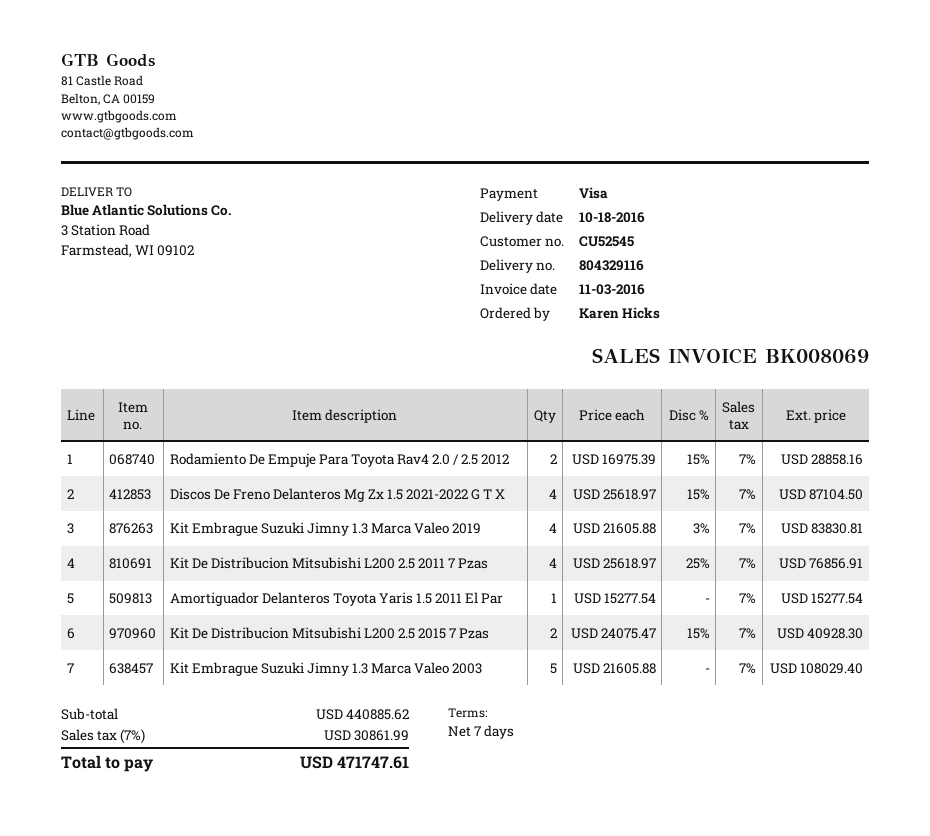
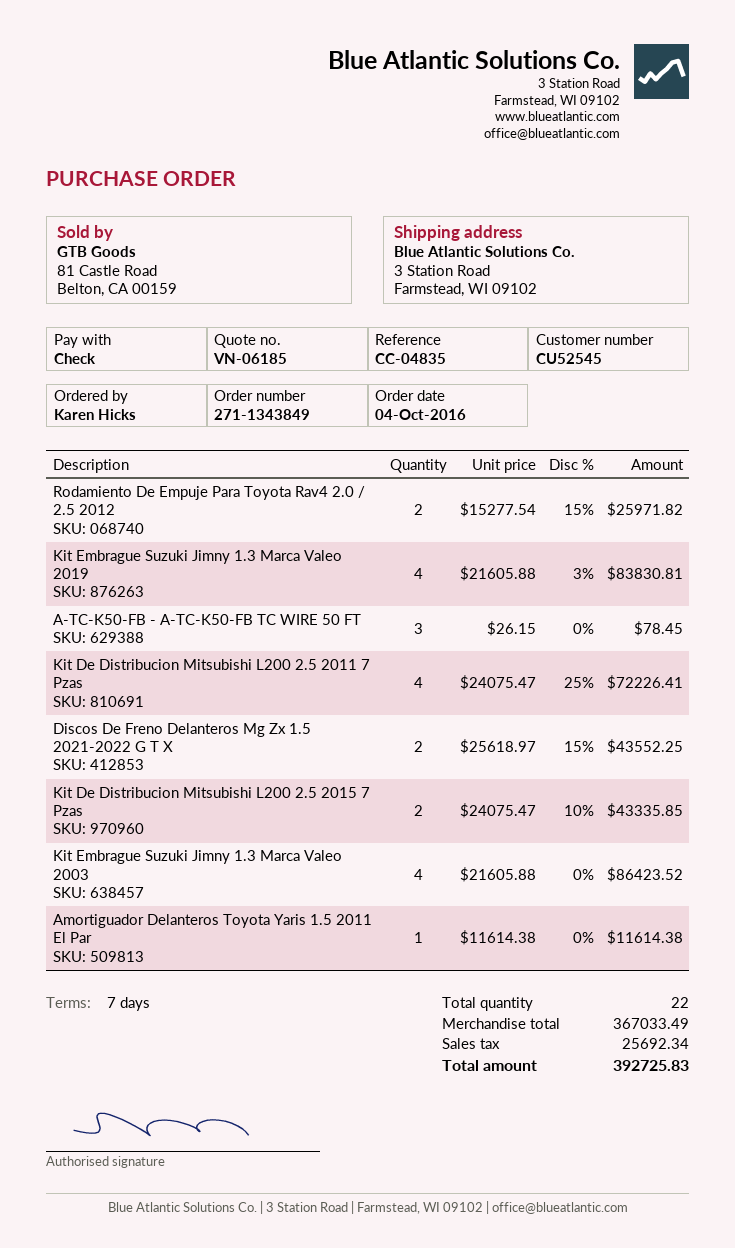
payment method: Visa -> cheque
Rodamiento De Empuje Para Toyota Rav4 2.0 / 2.5 2012: 2 x 16975.39 - 15% = 28858.16 -> 2 x 15277.54 - 15% = 25971.82
Discos De Freno Delanteros Mg Zx 1.5 2021-2022 G T X: 4 x 25618.97 - 15% = 87104.50 -> 2 x 25618.97 - 15% = 43552.25
Kit De Distribucion Mitsubishi L200 2.5 2011 7 Pzas: 4 x 25618.97 - 25% = 76856.91 -> 4 x 24075.47 - 25% = 72226.41
Amortiguador Delanteros Toyota Yaris 1.5 2011 El Par: 1 x 15277.54 = 15277.54 -> 1 x 11614.38 = 11614.38
Kit De Distribucion Mitsubishi L200 2.5 2015 7 Pzas: 2 x 24075.47 - 15% = 40928.30 -> 2 x 24075.47 - 10% = 43335.85
Kit Embrague Suzuki Jimny 1.3 Marca Valeo 2003: 5 x 21605.88 = 108029.40 -> 4 x 21605.88 = 86423.52
A-TC-K50-FB - A-TC-K50-FB TC WIRE 50 FT: none -> 3 x 26.15 = 78.45
subtotal: 440885.62 -> 367033.49
tax: 30861.99 -> 25692.34
total: 471747.61 -> 392725.83

